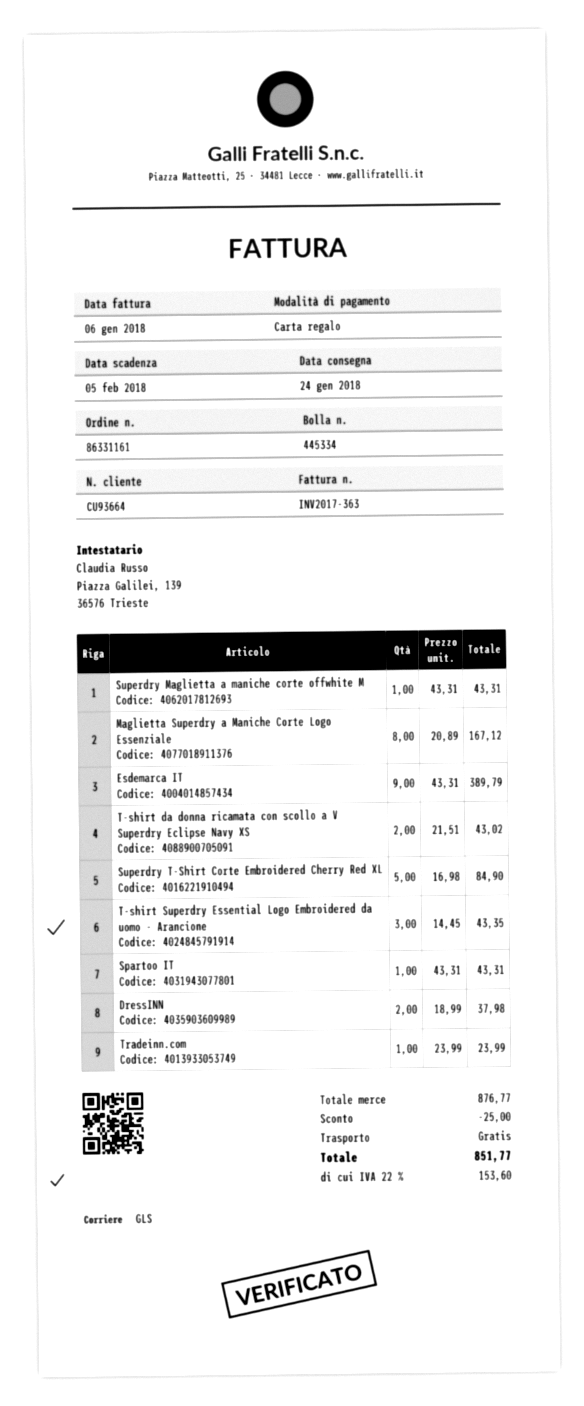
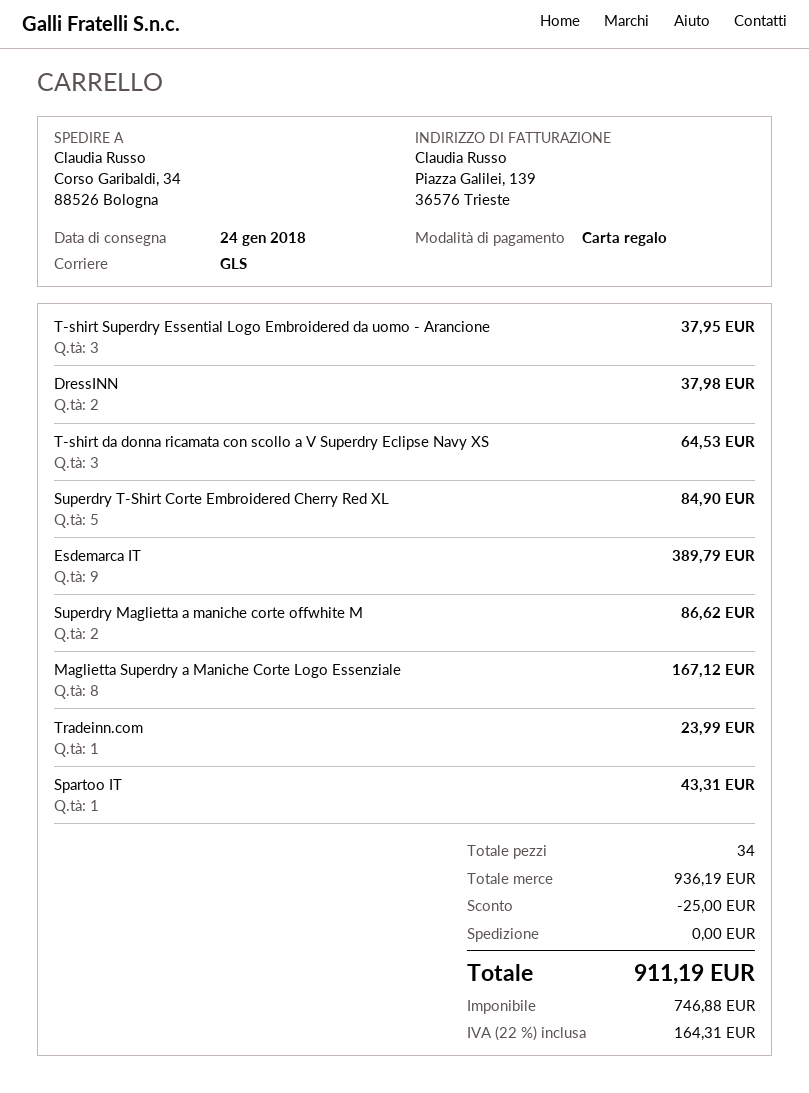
Superdry Maglietta a maniche corte offwhite M: 1 for 43.31 -> 2 for 86.62
T-shirt da donna ricamata con scollo a V Superdry Eclipse Navy XS: 2 for 43.02 -> 3 for 64.53
T-shirt Superdry Essential Logo Embroidered da uomo - Arancione: 3 for 43.35 -> 3 for 37.95
subtotal: 876.77 -> 936.19
tax: 22% = 153.60 -> 22% = 164.31
total: 851.77 -> 911.19

